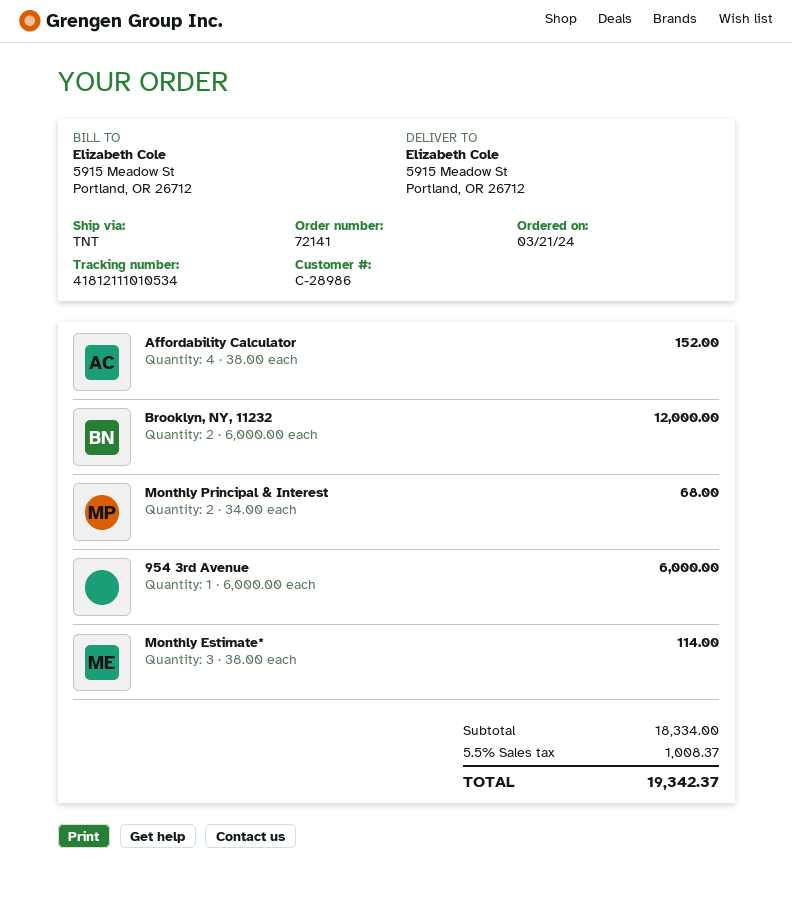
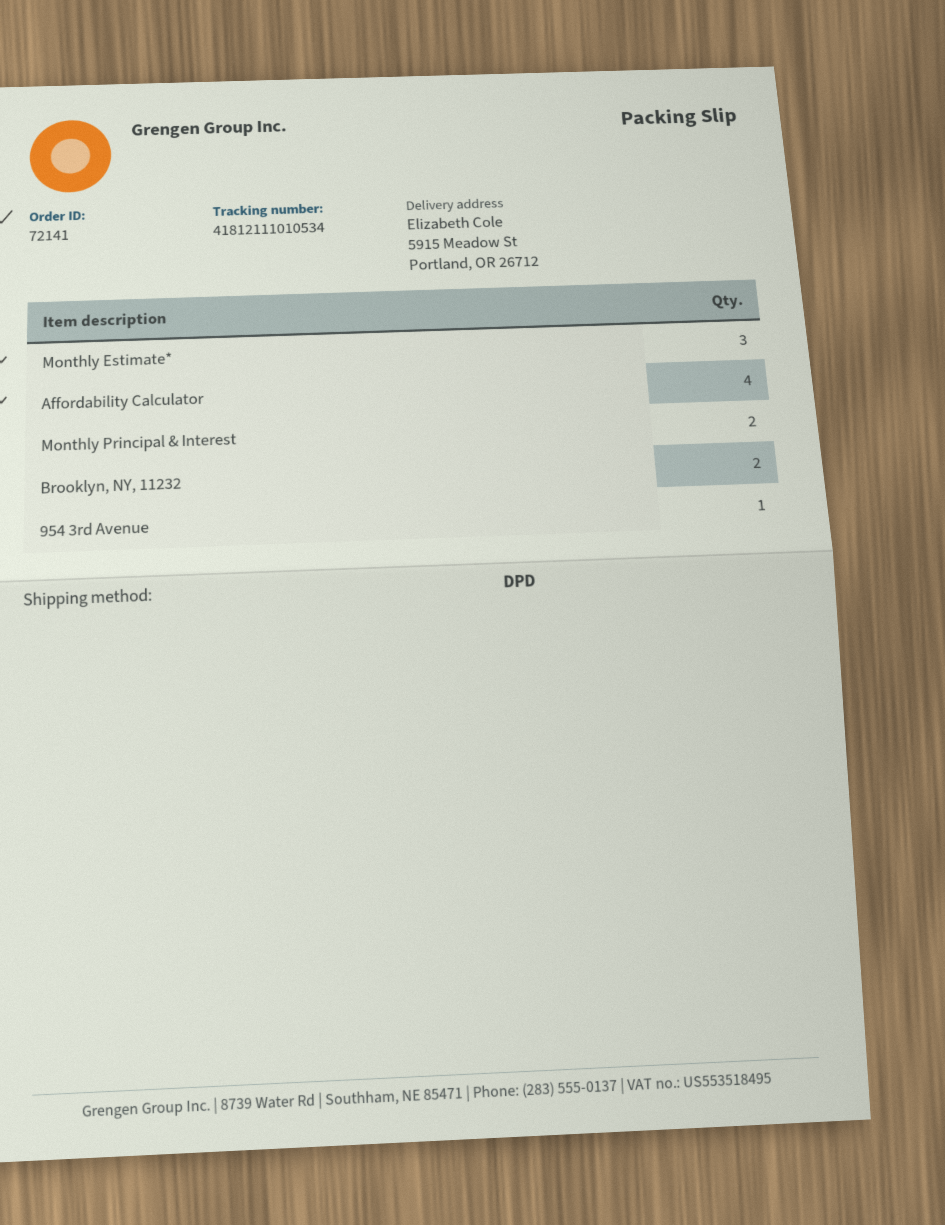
shipping method: TNT -> DPD

